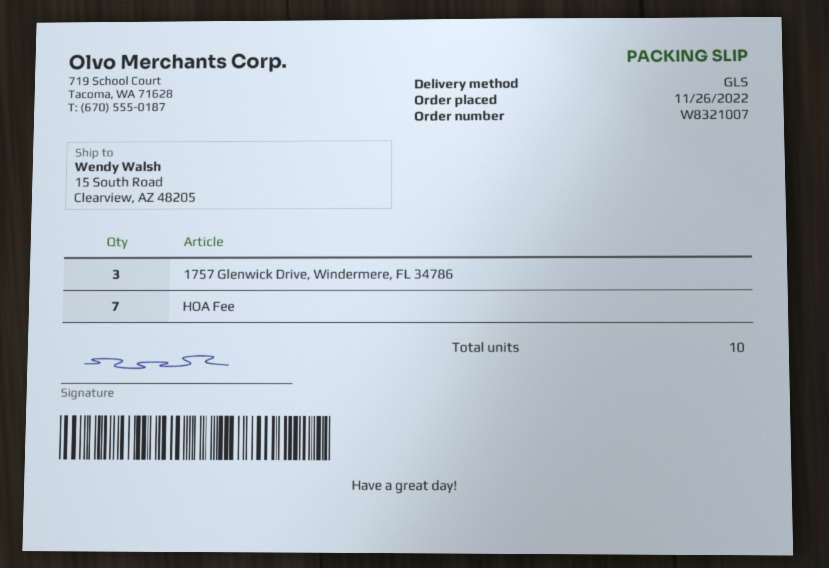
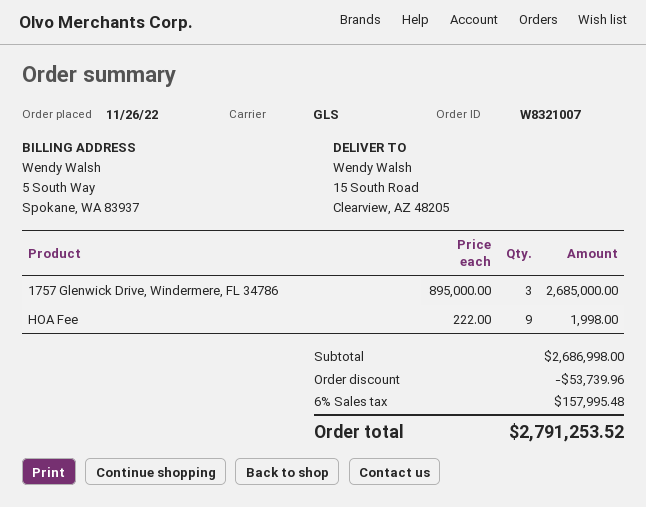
HOA Fee: 7 -> 9

